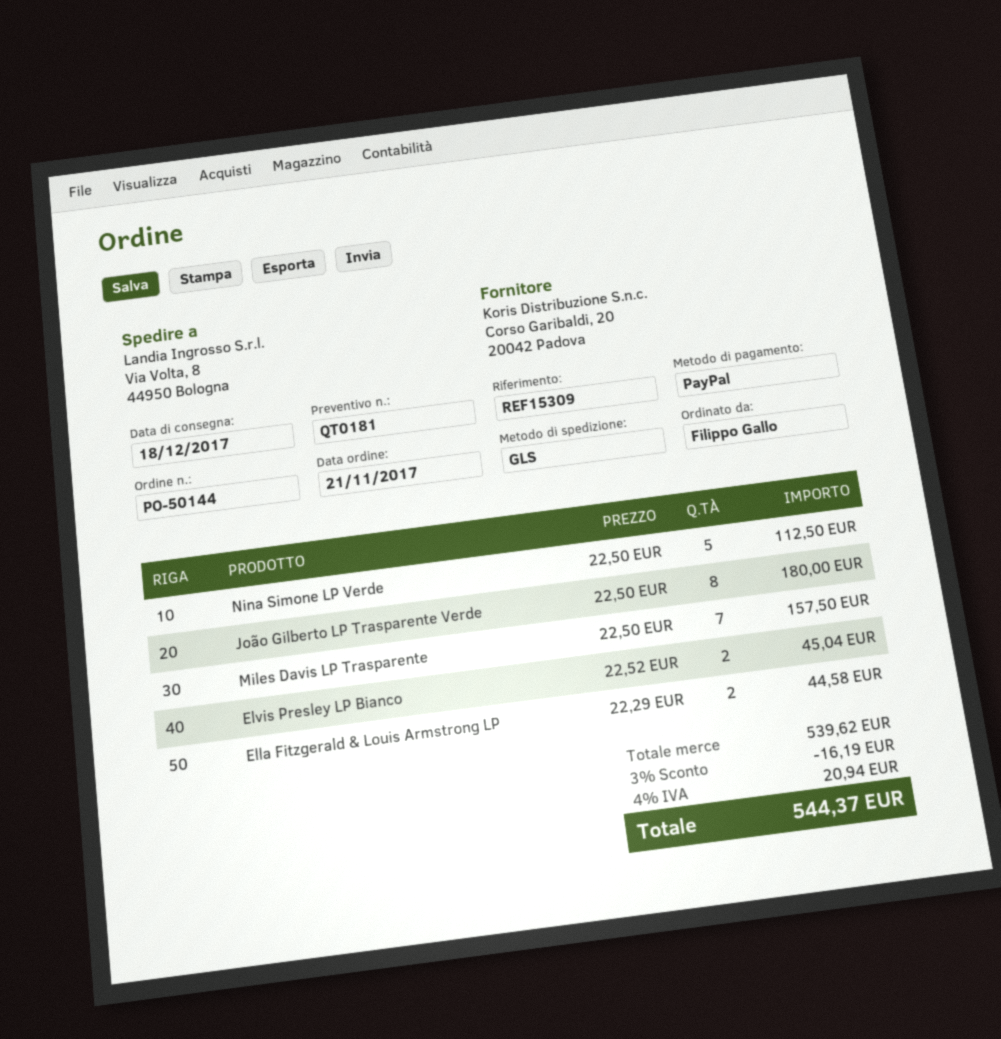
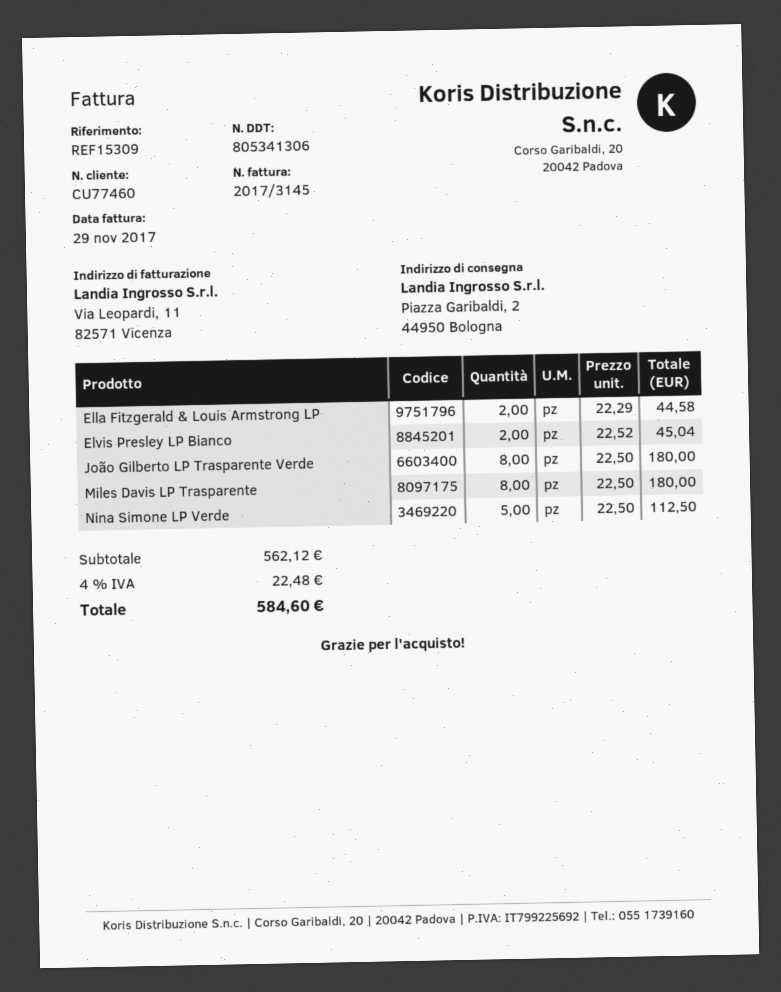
ship to: Via Volta, 8, 44950 Bologna -> Piazza Garibaldi, 2, 44950 Bologna
Miles Davis LP Trasparente: 7 x 22.50 = 157.50 -> 8 x 22.50 = 180.00
subtotal: 539.62 -> 562.12
discount: 3% = 16.19 -> none
tax: 4% = 20.94 -> 4% = 22.48
total: 544.37 -> 584.60

